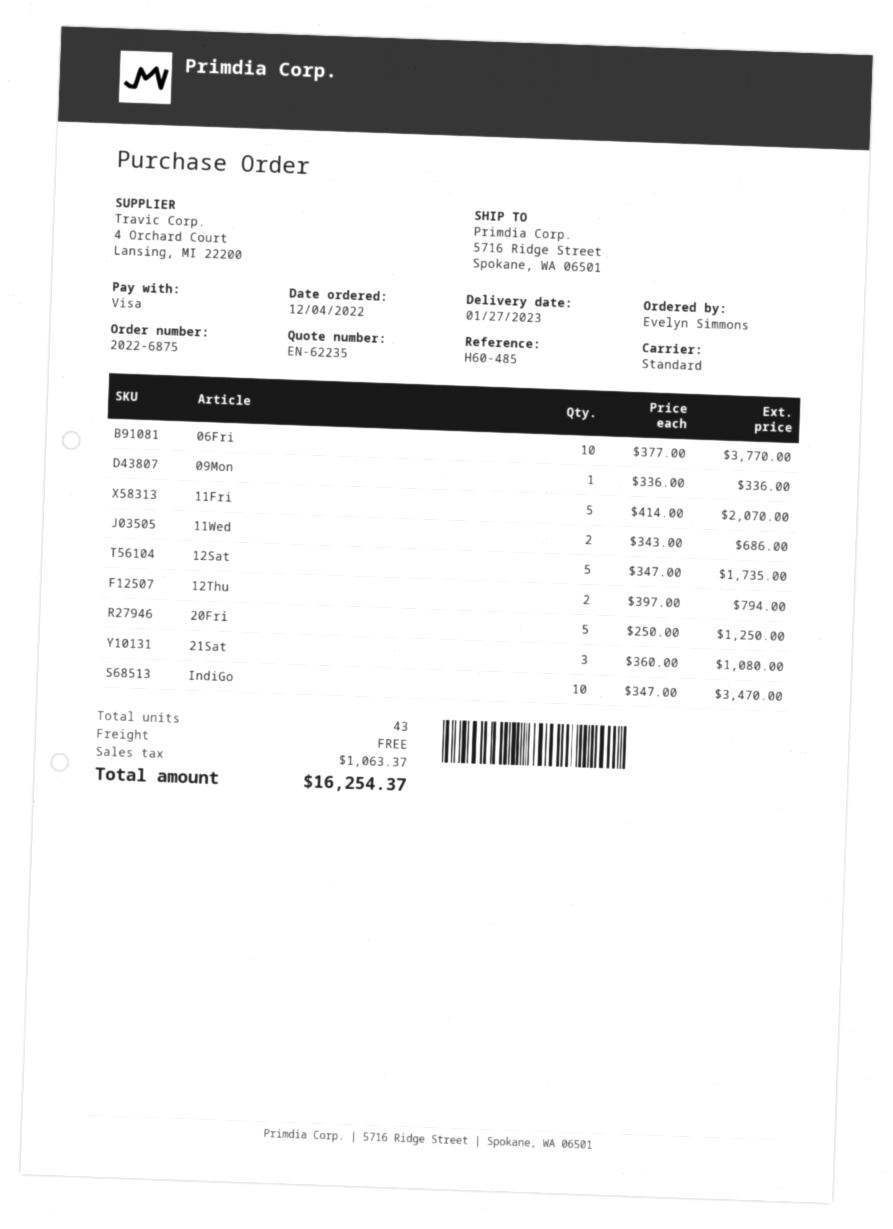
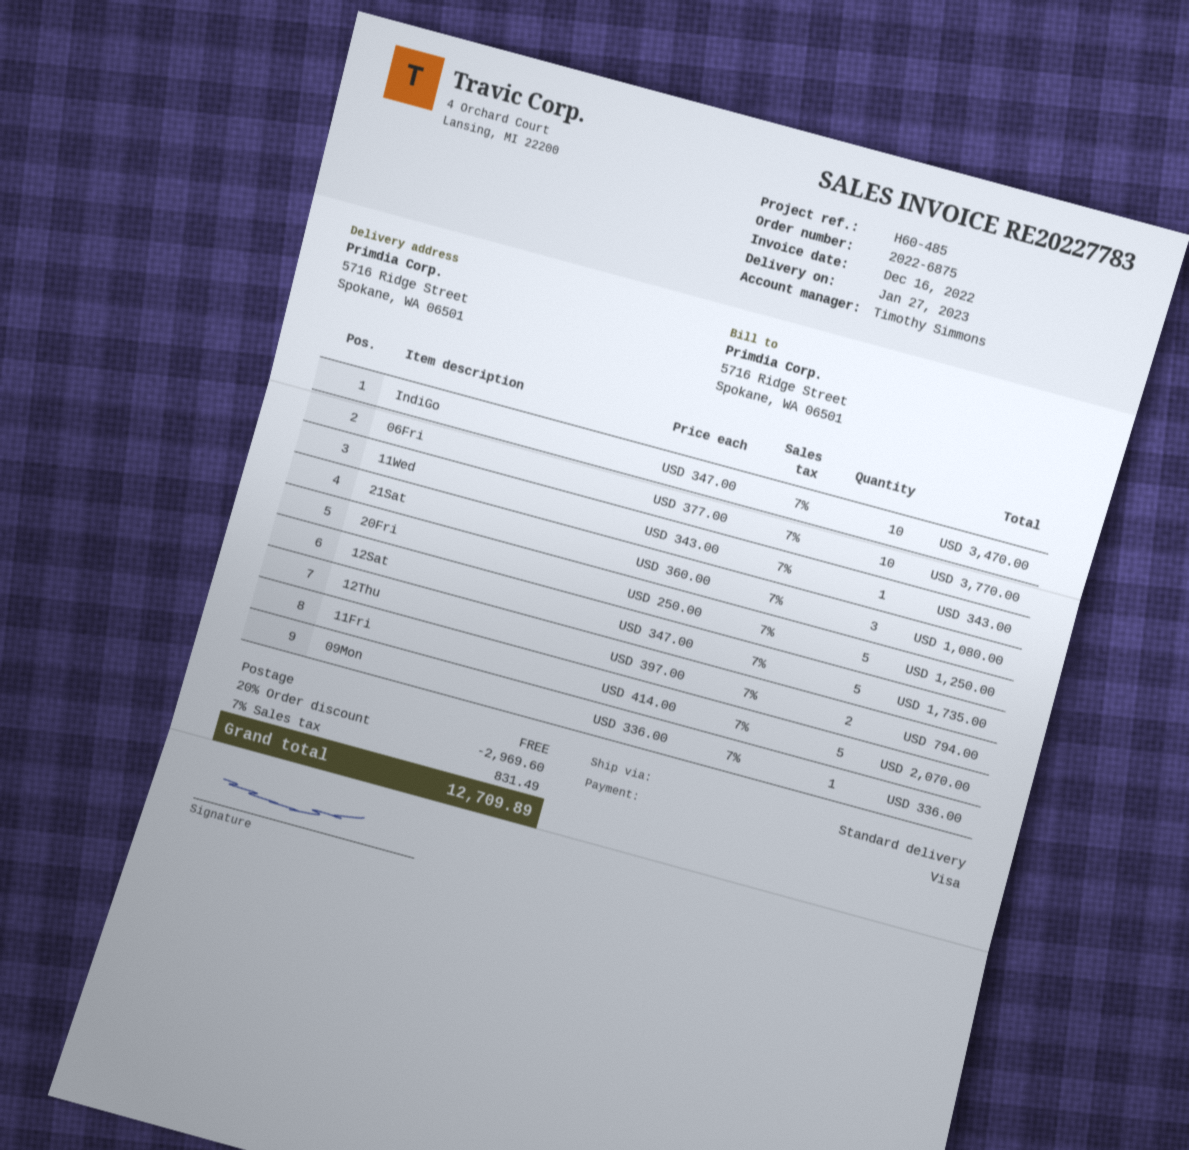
11Wed: 2 x 343.00 = 686.00 -> 1 x 343.00 = 343.00
discount: none -> 20% = 2969.60
tax: 1063.37 -> 831.49
total: 16254.37 -> 12709.89

